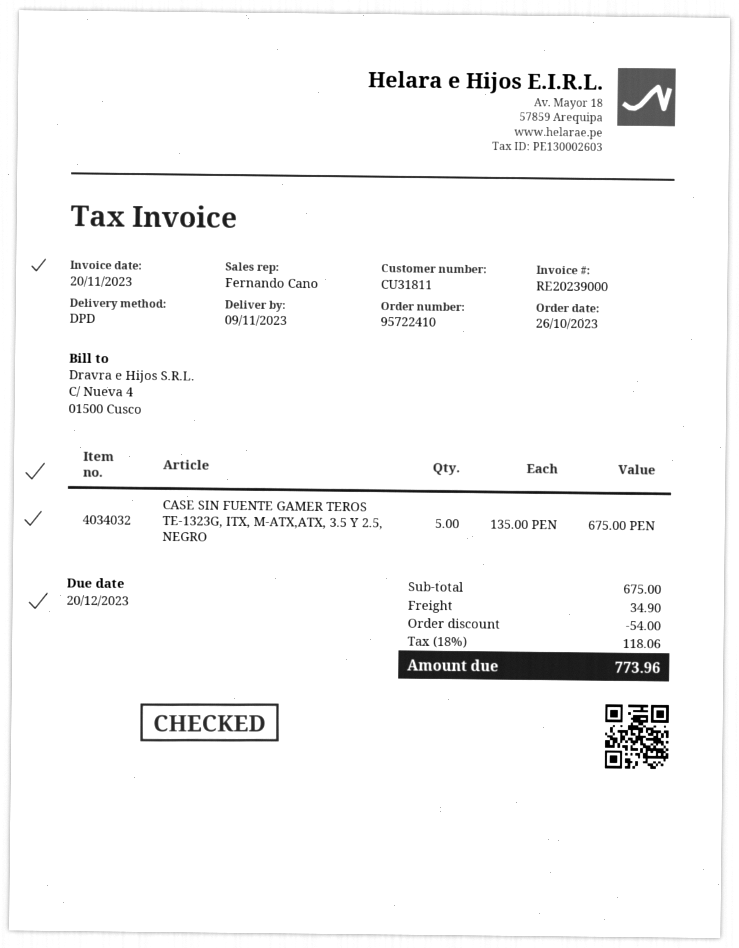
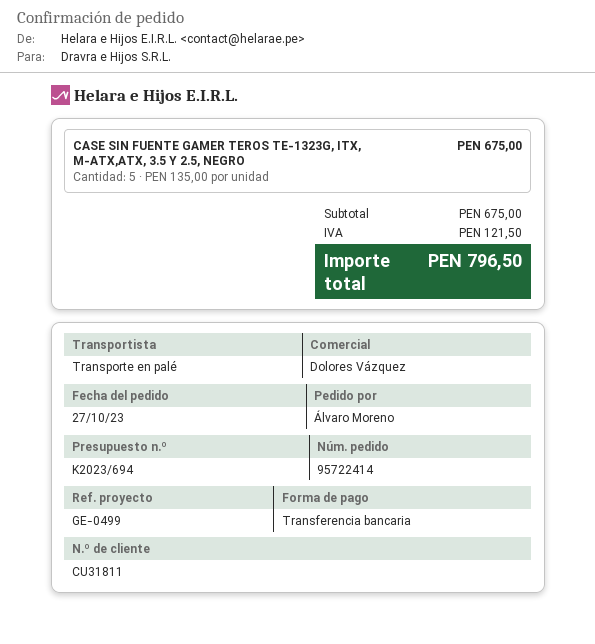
order number: 95722410 -> 95722414
order date: 2023-10-26 -> 2023-10-27
sales rep: Fernando Cano -> Dolores Vázquez
shipping method: DPD -> pallet freight
discount: 54.00 -> none
shipping: 34.90 -> none
tax: 118.06 -> 121.50
total: 773.96 -> 796.50

